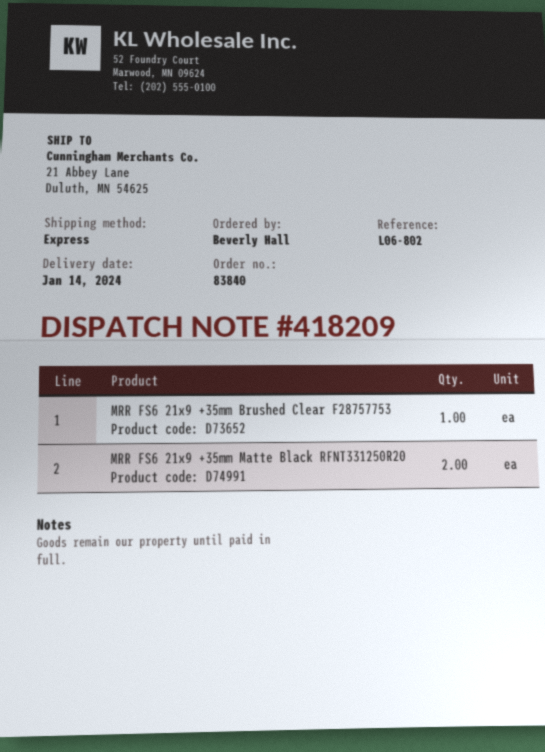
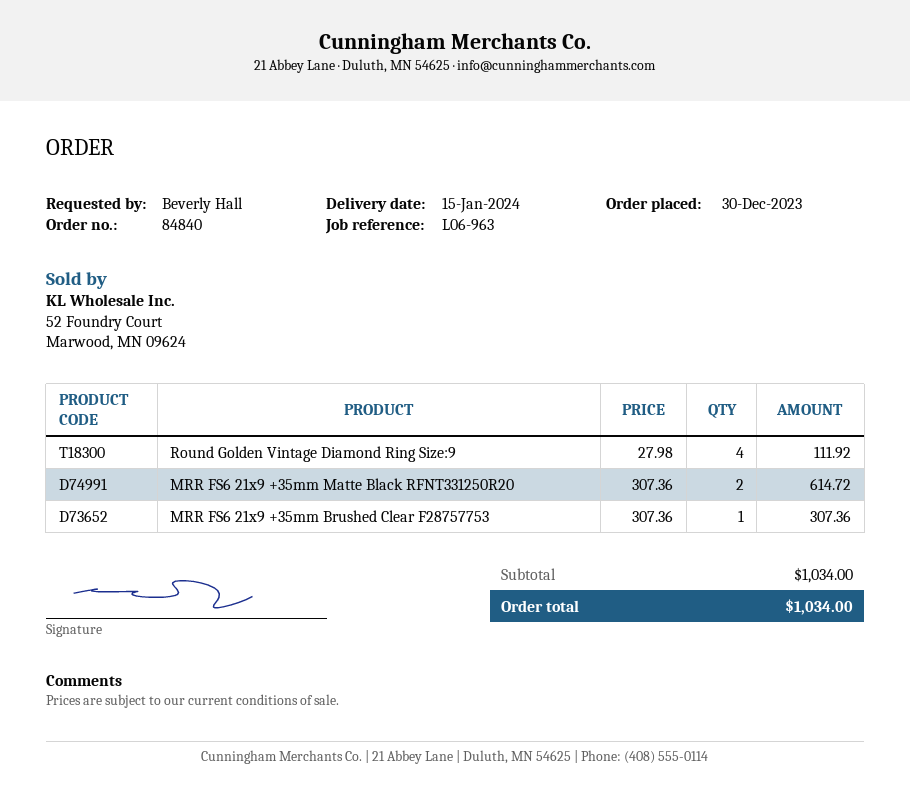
order number: 83840 -> 84840
delivery date: 2024-01-14 -> 2024-01-15
reference: L06-802 -> L06-963
Round Golden Vintage Diamond Ring Size:9: none -> 4

